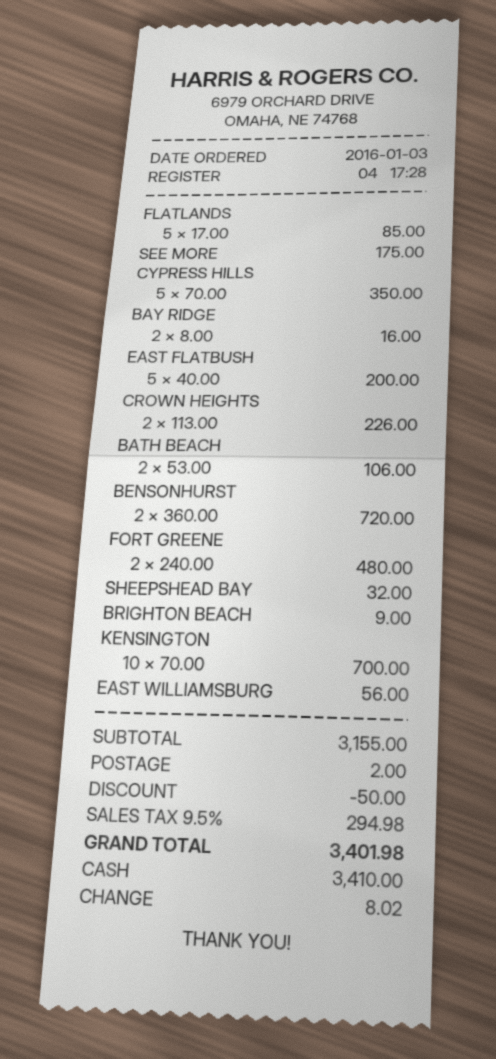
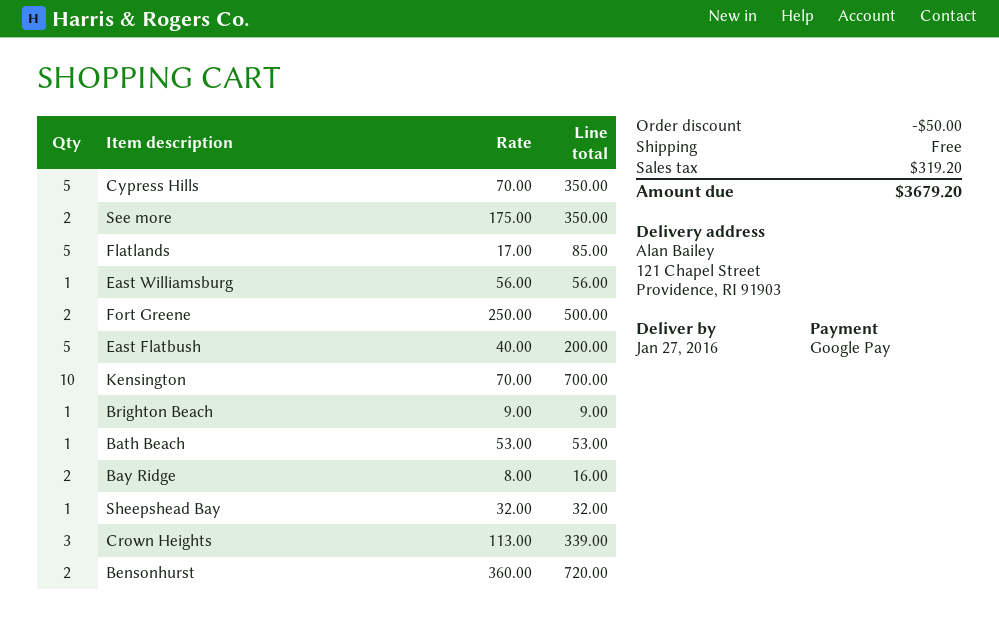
payment method: cash -> Google Pay
SEE MORE: 1 x 175.00 = 175.00 -> 2 x 175.00 = 350.00
CROWN HEIGHTS: 2 x 113.00 = 226.00 -> 3 x 113.00 = 339.00
BATH BEACH: 2 x 53.00 = 106.00 -> 1 x 53.00 = 53.00
FORT GREENE: 2 x 240.00 = 480.00 -> 2 x 250.00 = 500.00
shipping: 2.00 -> 0.00
tax: 294.98 -> 319.20
total: 3401.98 -> 3679.20

